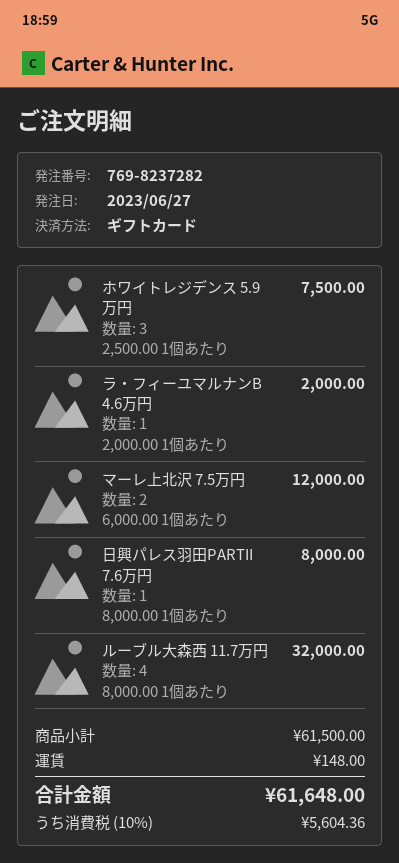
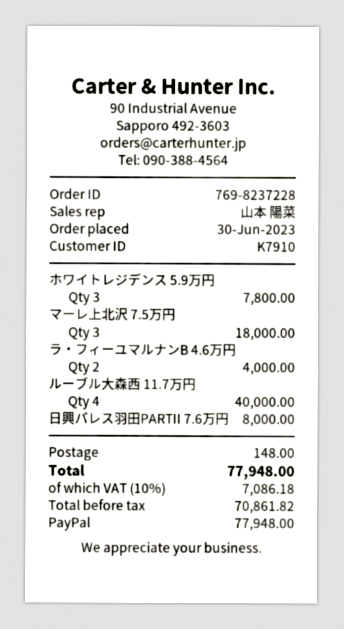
order number: 769-8237282 -> 769-8237228
order date: 2023-06-27 -> 2023-06-30
payment method: gift card -> PayPal
ホワイトレジデンス 5.9万円: 3 for 7500.00 -> 3 for 7800.00
ラ・フィーユマルナンB 4.6万円: 1 for 2000.00 -> 2 for 4000.00
マーレ上北沢 7.5万円: 2 for 12000.00 -> 3 for 18000.00
ルーブル大森西 11.7万円: 4 for 32000.00 -> 4 for 40000.00
tax: 10% = 5604.36 -> 10% = 7086.18
total: 61648.00 -> 77948.00

